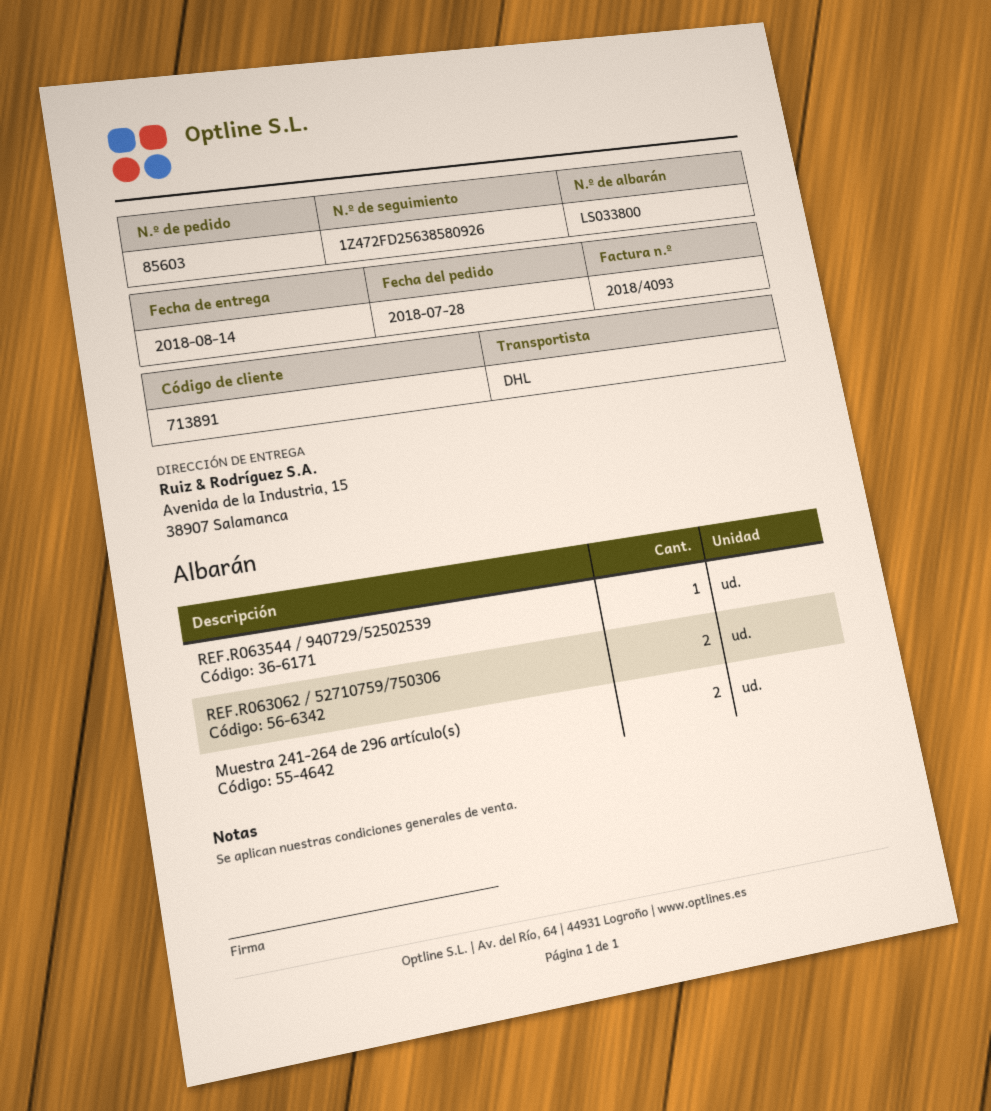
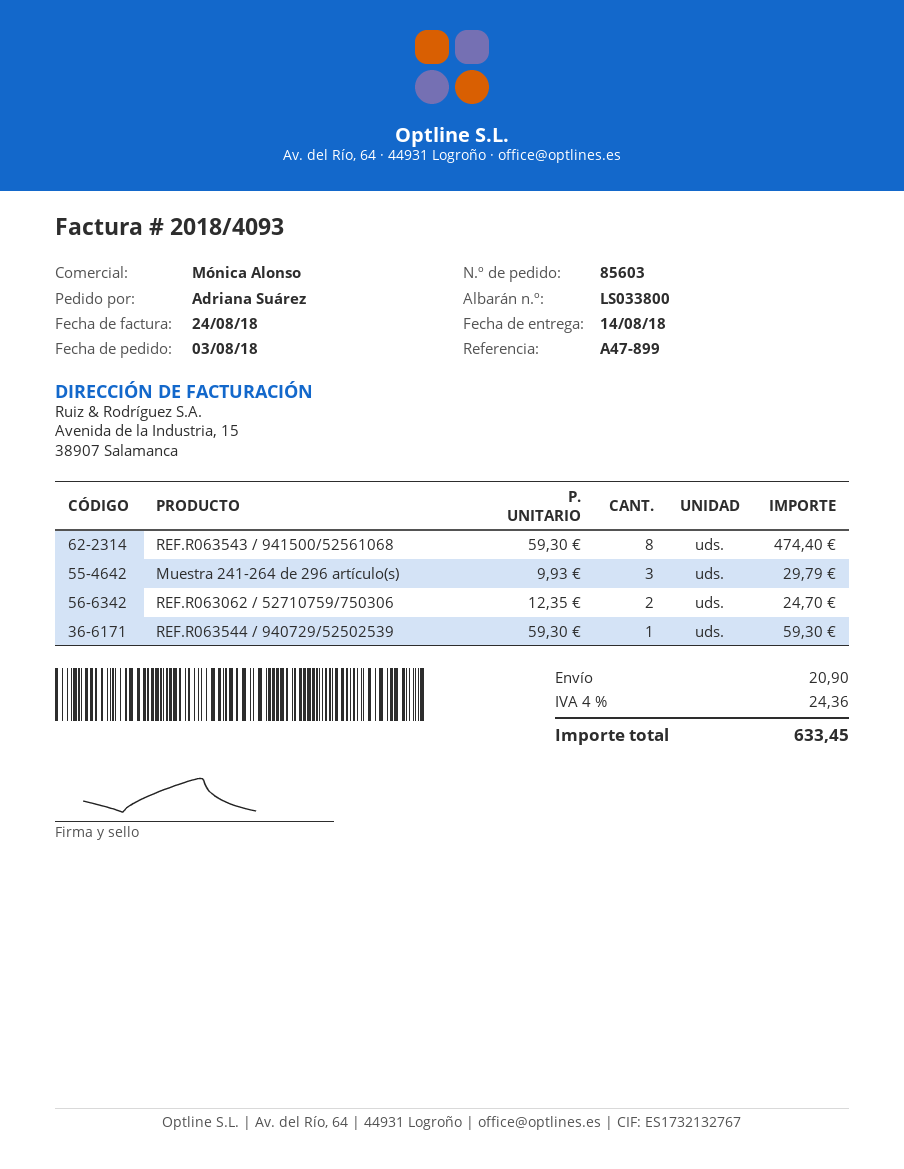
order date: 2018-07-28 -> 2018-08-03
Muestra 241-264 de 296 artículo(s): 2 -> 3
REF.R063543 / 941500/52561068: none -> 8

